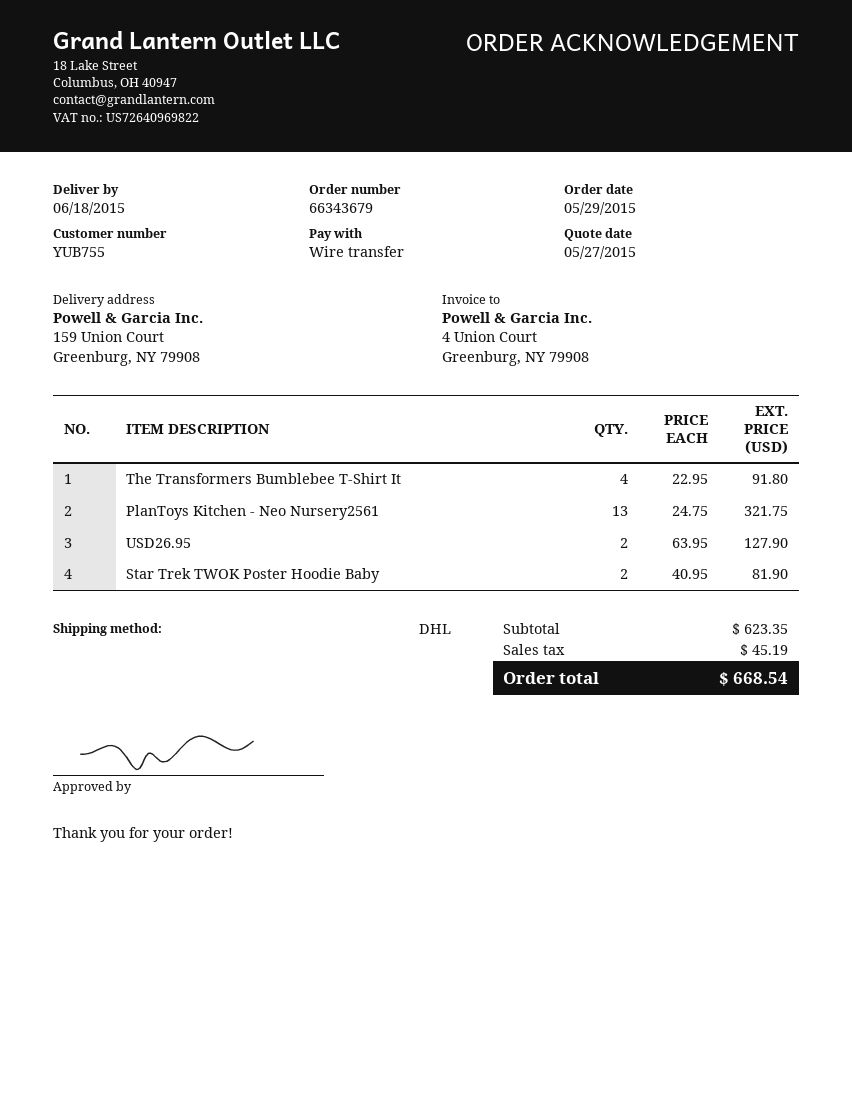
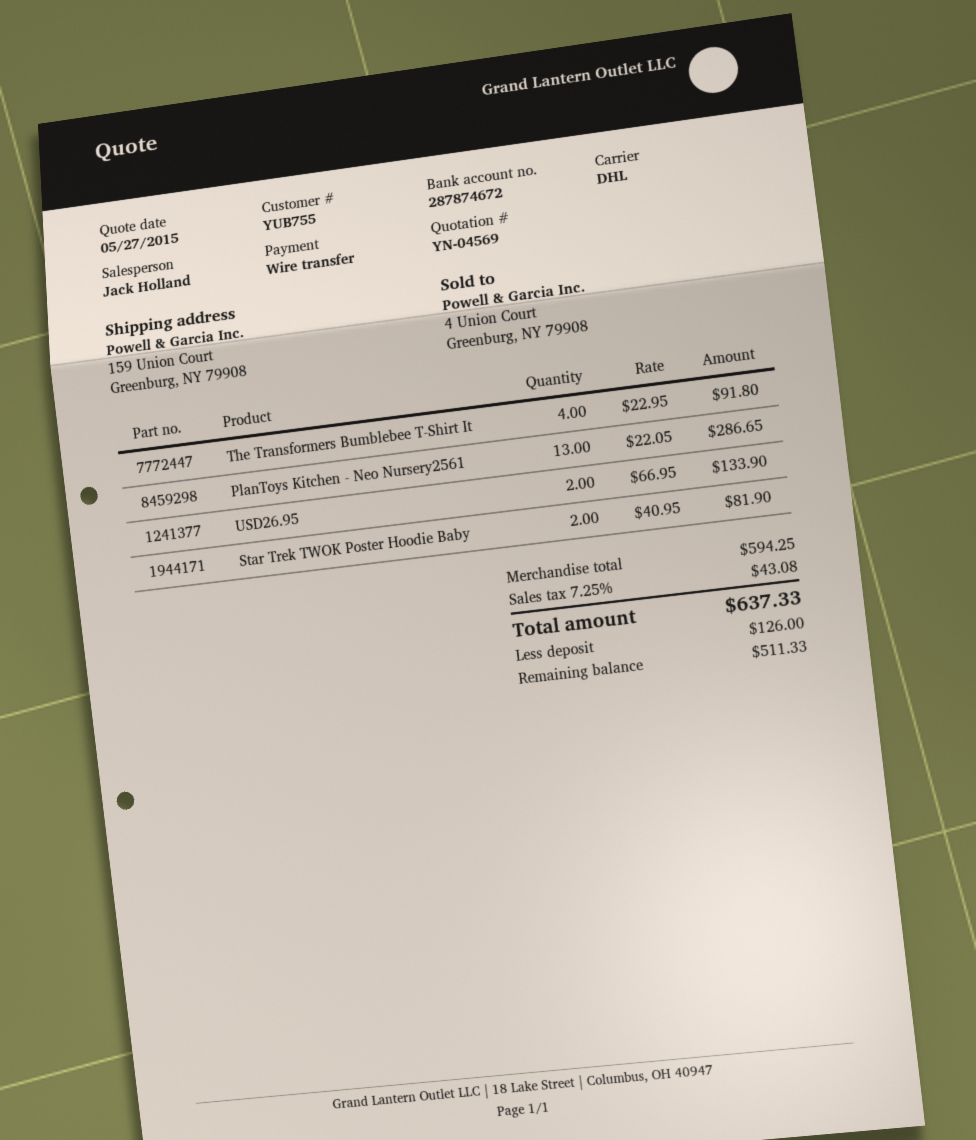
PlanToys Kitchen - Neo Nursery2561: 13 x 24.75 = 321.75 -> 13 x 22.05 = 286.65
USD26.95: 2 x 63.95 = 127.90 -> 2 x 66.95 = 133.90
subtotal: 623.35 -> 594.25
tax: 45.19 -> 43.08
total: 668.54 -> 637.33

